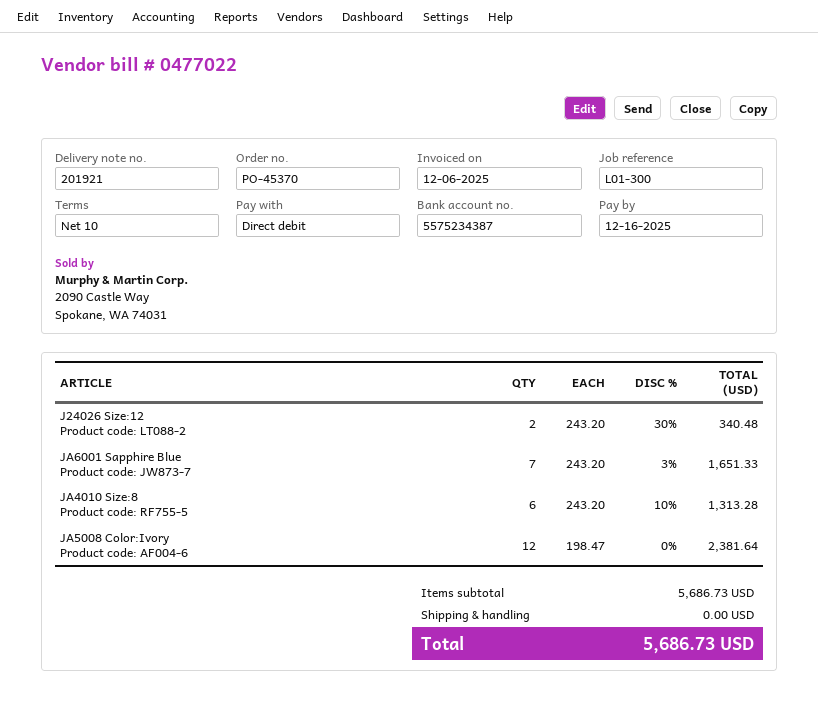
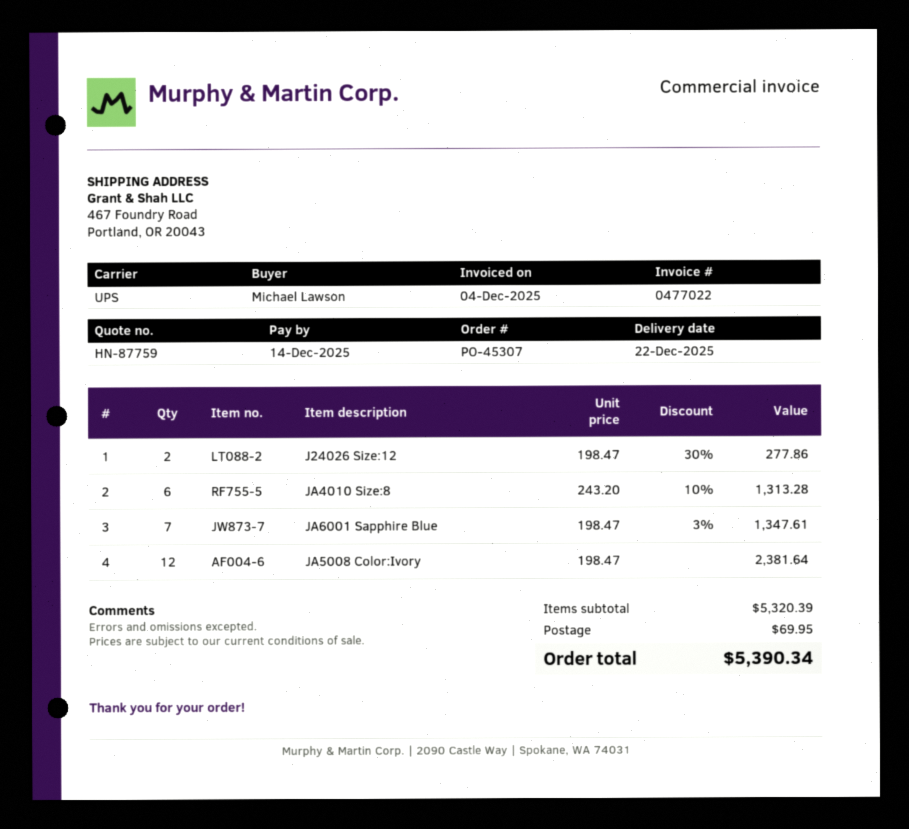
order number: PO-45370 -> PO-45307
invoice date: 2025-12-06 -> 2025-12-04
due date: 2025-12-16 -> 2025-12-14
J24026 Size:12: 2 x 243.20 - 30% = 340.48 -> 2 x 198.47 - 30% = 277.86
JA6001 Sapphire Blue: 7 x 243.20 - 3% = 1651.33 -> 7 x 198.47 - 3% = 1347.61
subtotal: 5686.73 -> 5320.39
shipping: 0.00 -> 69.95
total: 5686.73 -> 5390.34

